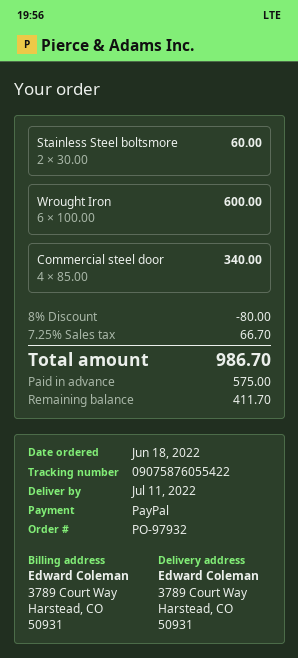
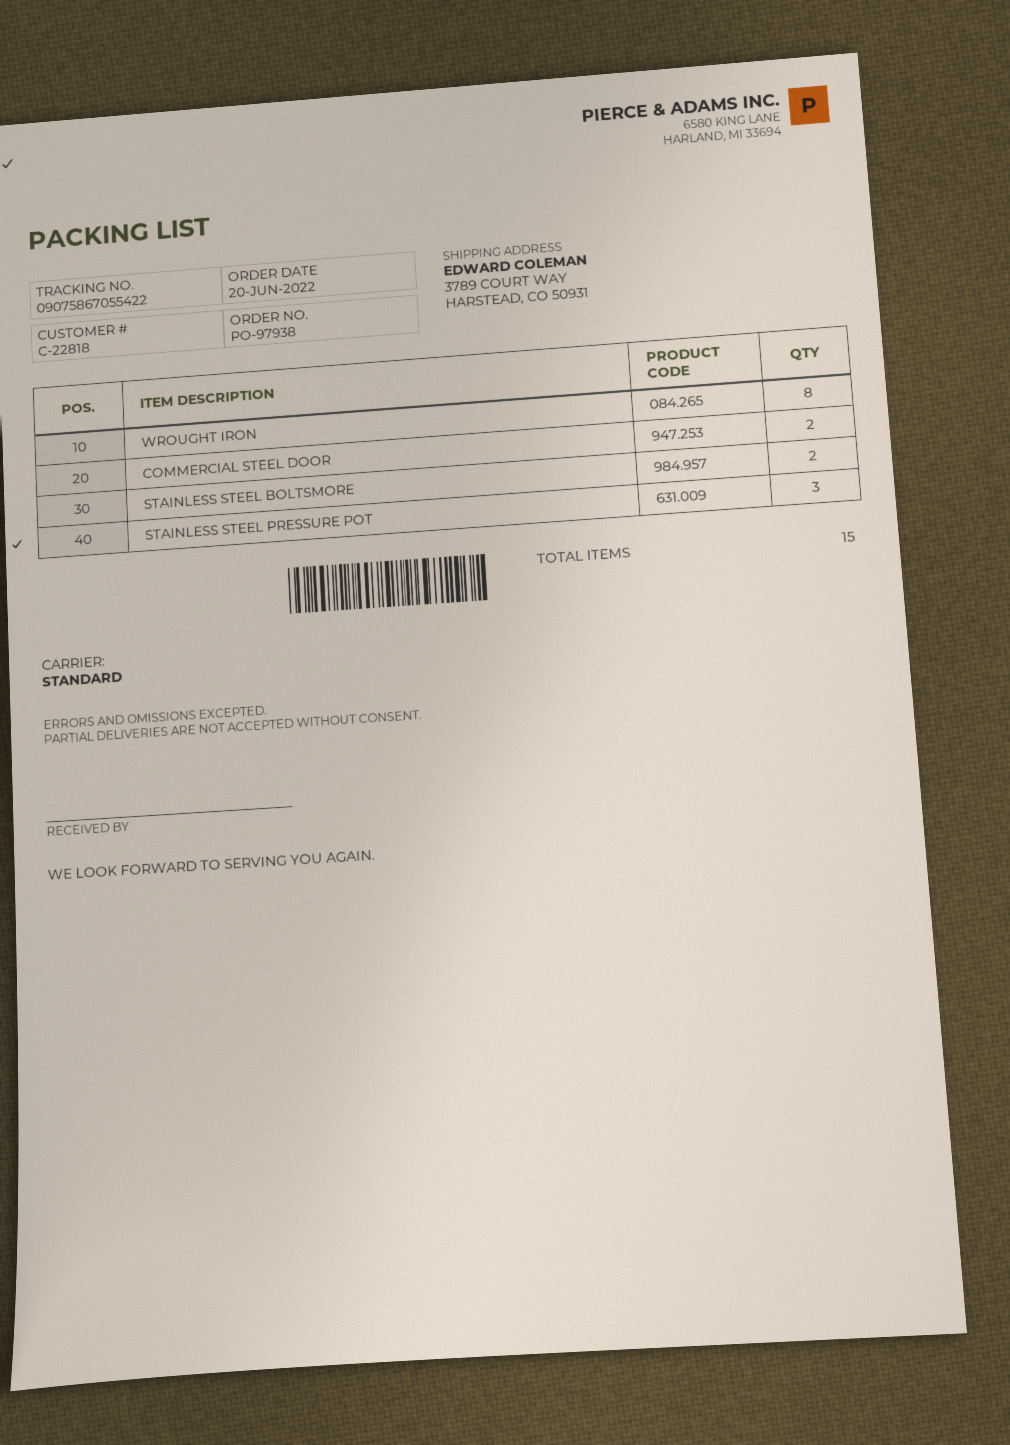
order number: PO-97932 -> PO-97938
order date: 2022-06-18 -> 2022-06-20
tracking number: 09075876055422 -> 09075867055422
Wrought Iron: 6 -> 8
Commercial steel door: 4 -> 2
STAINLESS STEEL PRESSURE POT: none -> 3

